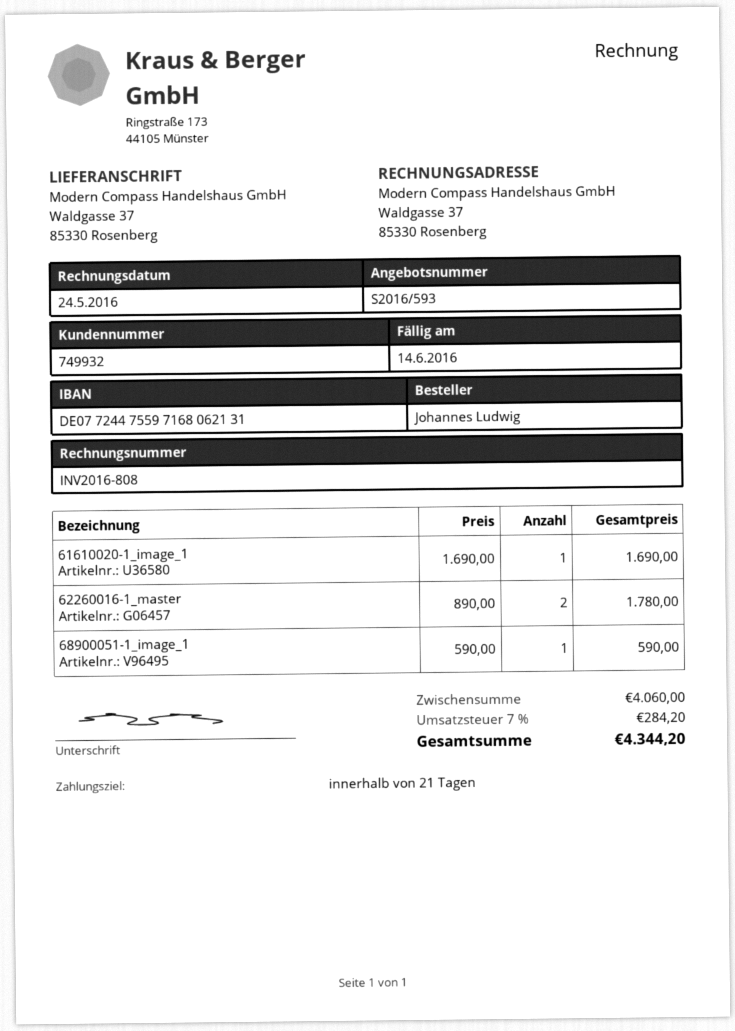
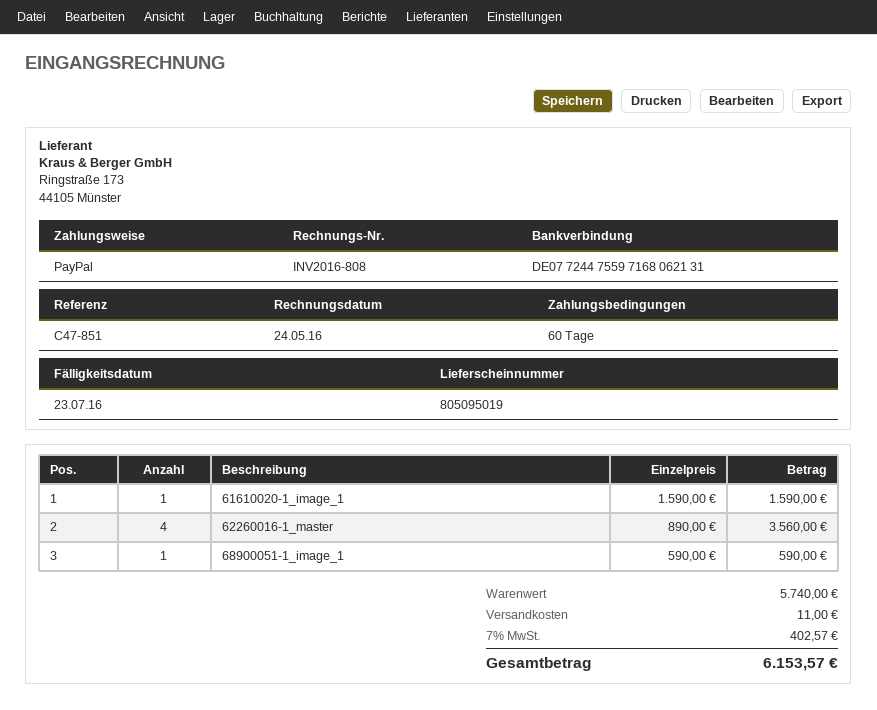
payment terms: 21 days -> 60 days
due date: 2016-06-14 -> 2016-07-23
61610020-1_image_1: 1 x 1690.00 = 1690.00 -> 1 x 1590.00 = 1590.00
62260016-1_master: 2 x 890.00 = 1780.00 -> 4 x 890.00 = 3560.00
subtotal: 4060.00 -> 5740.00
shipping: none -> 11.00
tax: 7% = 284.20 -> 7% = 402.57
total: 4344.20 -> 6153.57

